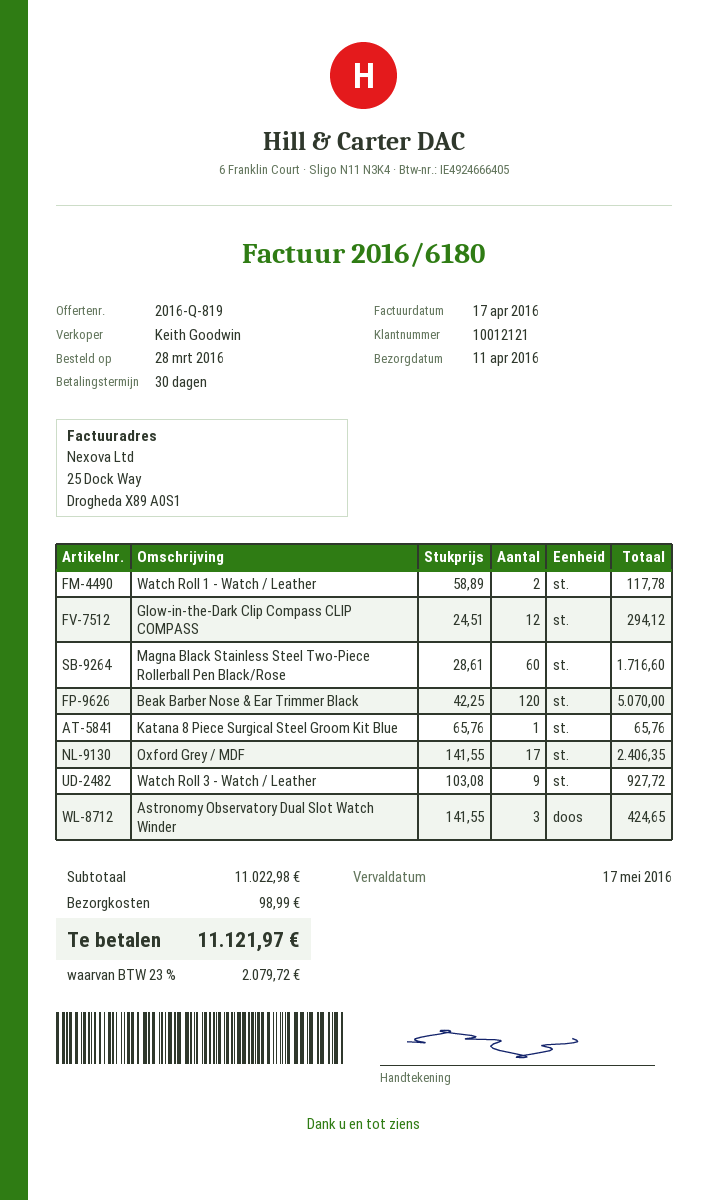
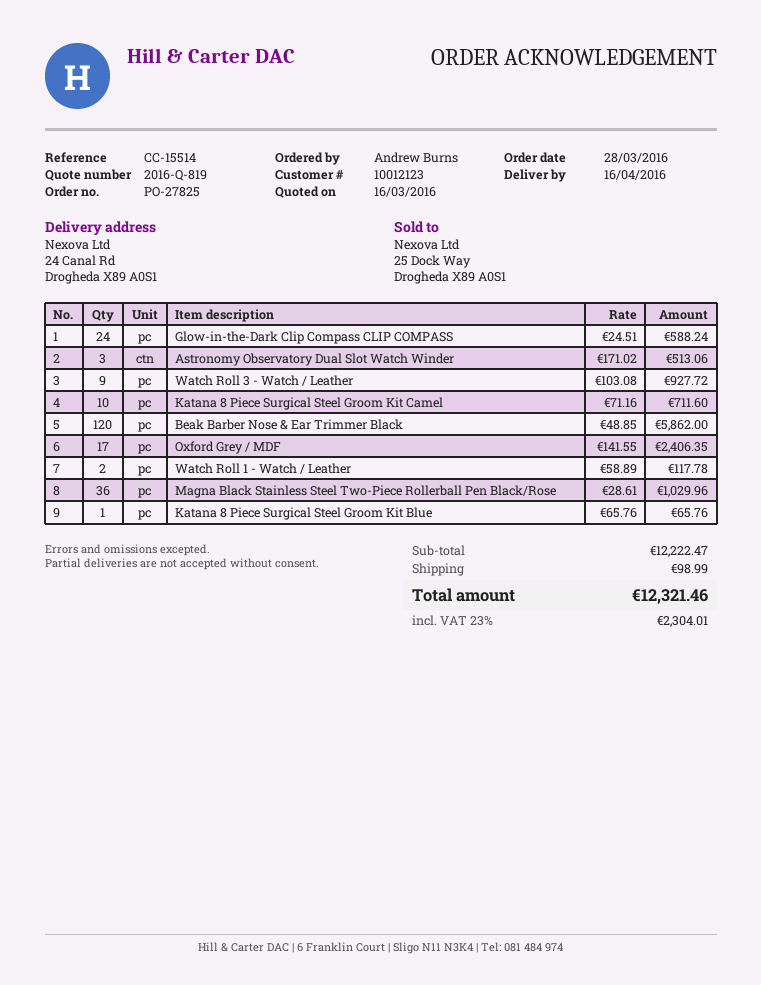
delivery date: 2016-04-11 -> 2016-04-16
customer number: 10012121 -> 10012123
Glow-in-the-Dark Clip Compass CLIP COMPASS: 12 x 24.51 = 294.12 -> 24 x 24.51 = 588.24
Magna Black Stainless Steel Two-Piece Rollerball Pen Black/Rose: 60 x 28.61 = 1716.60 -> 36 x 28.61 = 1029.96
Beak Barber Nose & Ear Trimmer Black: 120 x 42.25 = 5070.00 -> 120 x 48.85 = 5862.00
Astronomy Observatory Dual Slot Watch Winder: 3 x 141.55 = 424.65 -> 3 x 171.02 = 513.06
Katana 8 Piece Surgical Steel Groom Kit Camel: none -> 10 x 71.16 = 711.60
subtotal: 11022.98 -> 12222.47
tax: 23% = 2079.72 -> 23% = 2304.01
total: 11121.97 -> 12321.46

